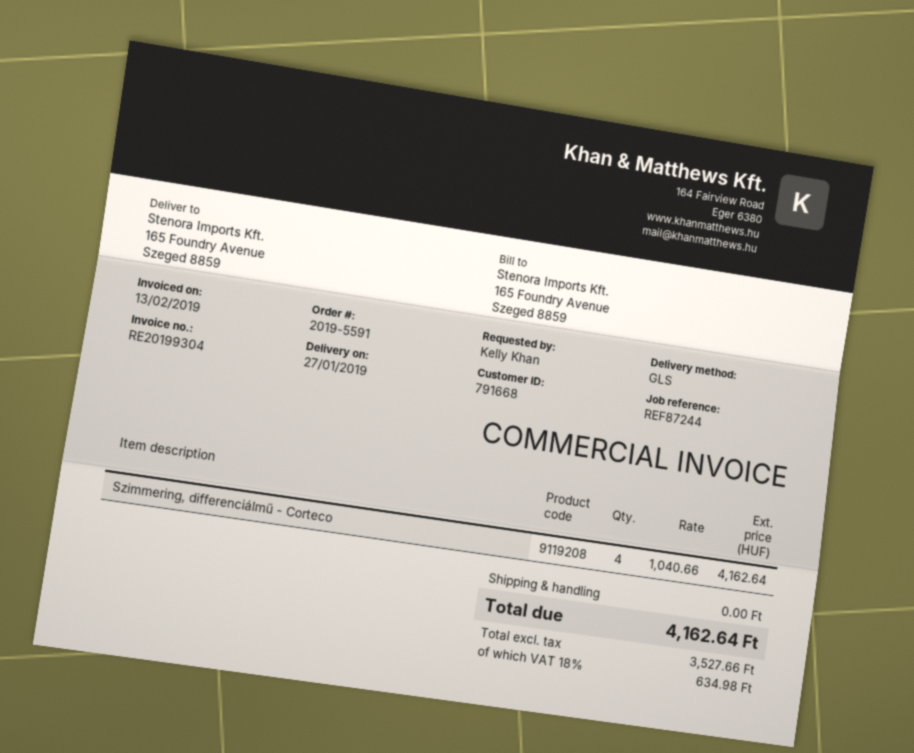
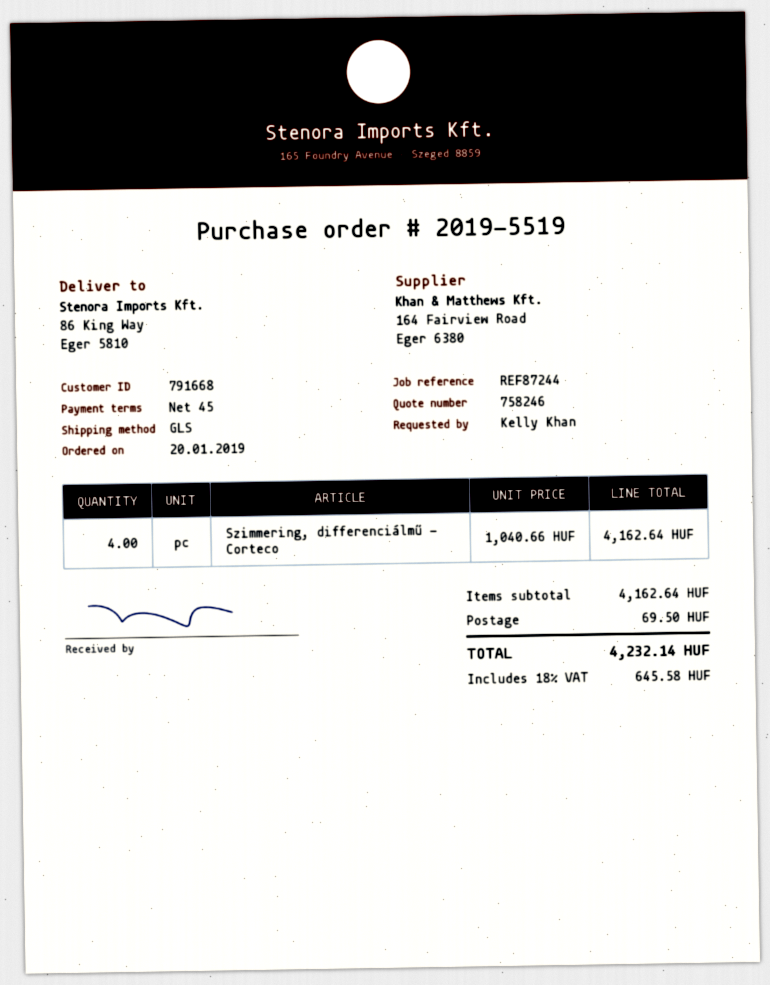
order number: 2019-5591 -> 2019-5519
ship to: 165 Foundry Avenue, Szeged 8859 -> 86 King Way, Eger 5810
shipping: 0.00 -> 69.50
tax: 18% = 634.98 -> 18% = 645.58
total: 4162.64 -> 4232.14

